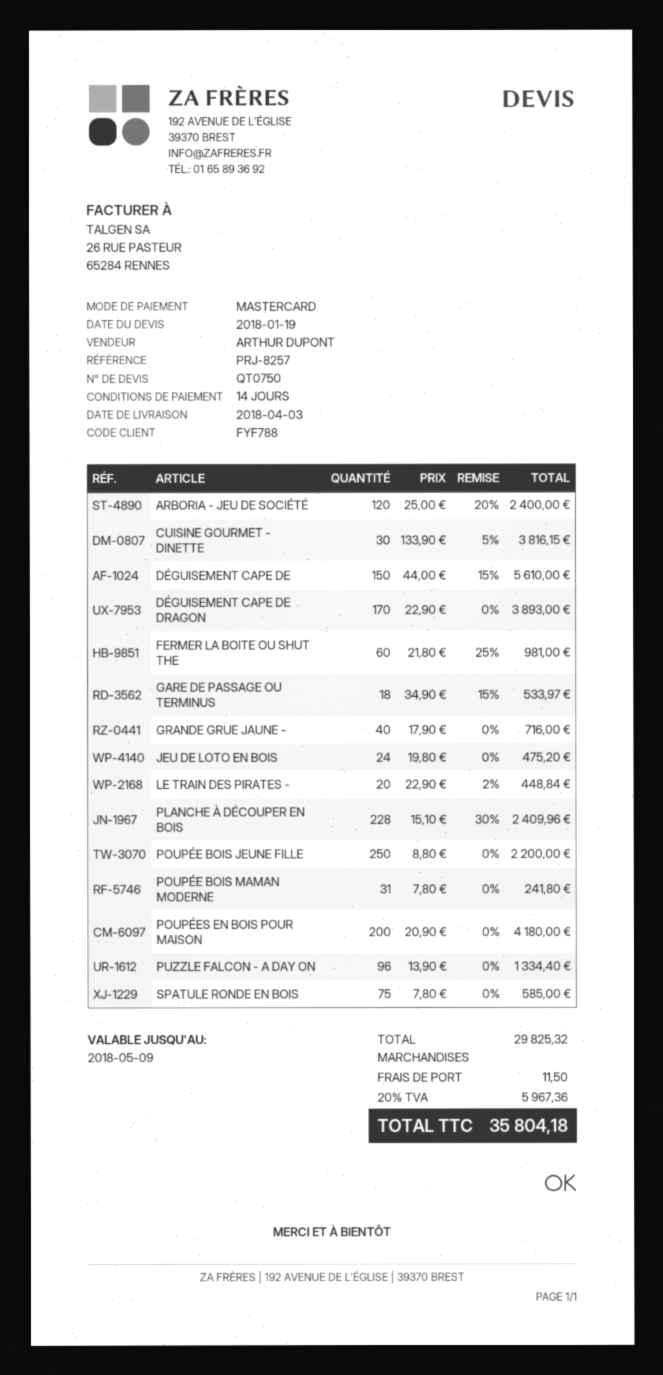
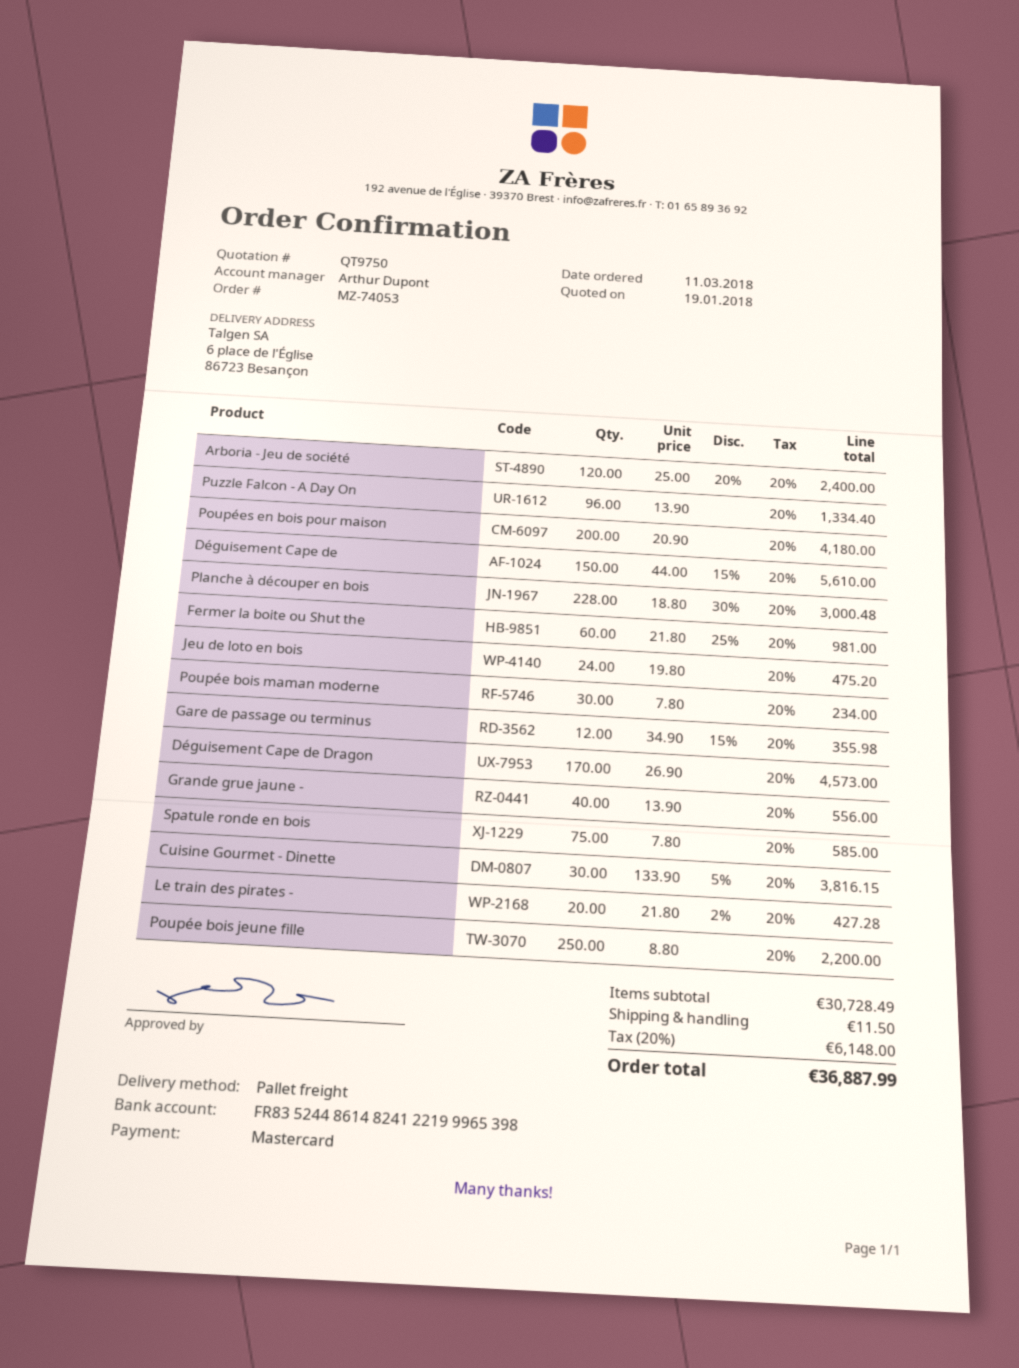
quote number: QT0750 -> QT9750
DÉGUISEMENT CAPE DE DRAGON: 170 x 22.90 = 3893.00 -> 170 x 26.90 = 4573.00
GARE DE PASSAGE OU TERMINUS: 18 x 34.90 - 15% = 533.97 -> 12 x 34.90 - 15% = 355.98
GRANDE GRUE JAUNE -: 40 x 17.90 = 716.00 -> 40 x 13.90 = 556.00
LE TRAIN DES PIRATES -: 20 x 22.90 - 2% = 448.84 -> 20 x 21.80 - 2% = 427.28
PLANCHE À DÉCOUPER EN BOIS: 228 x 15.10 - 30% = 2409.96 -> 228 x 18.80 - 30% = 3000.48
POUPÉE BOIS MAMAN MODERNE: 31 x 7.80 = 241.80 -> 30 x 7.80 = 234.00
subtotal: 29825.32 -> 30728.49
tax: 20% = 5967.36 -> 20% = 6148.00
total: 35804.18 -> 36887.99

